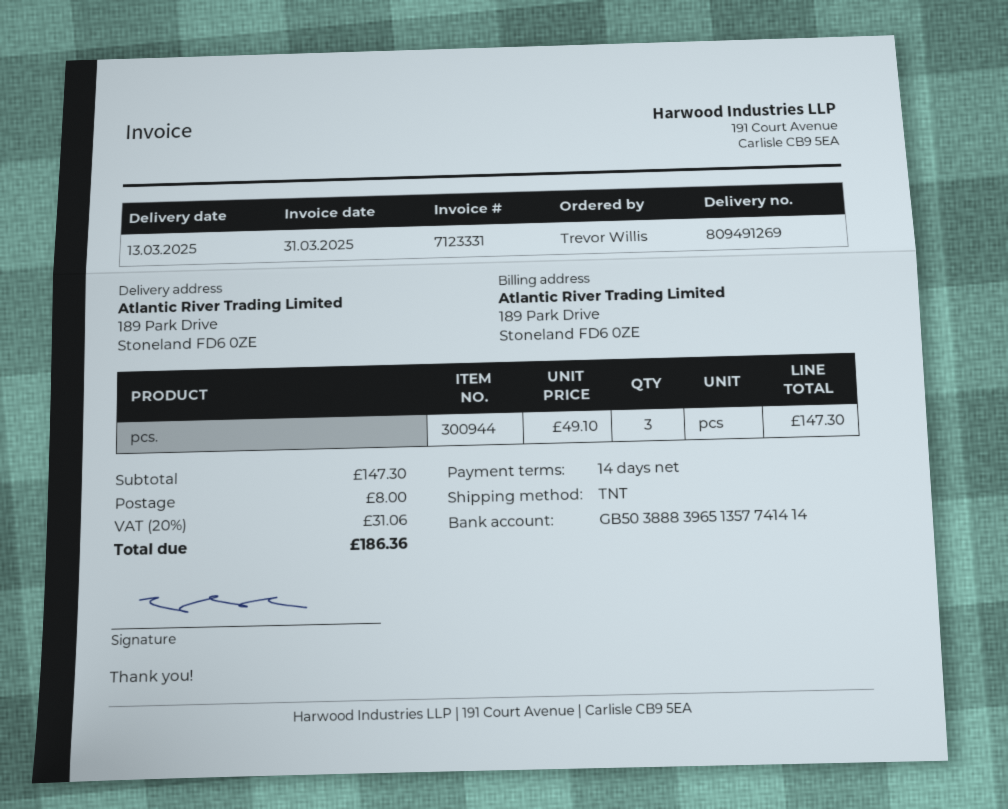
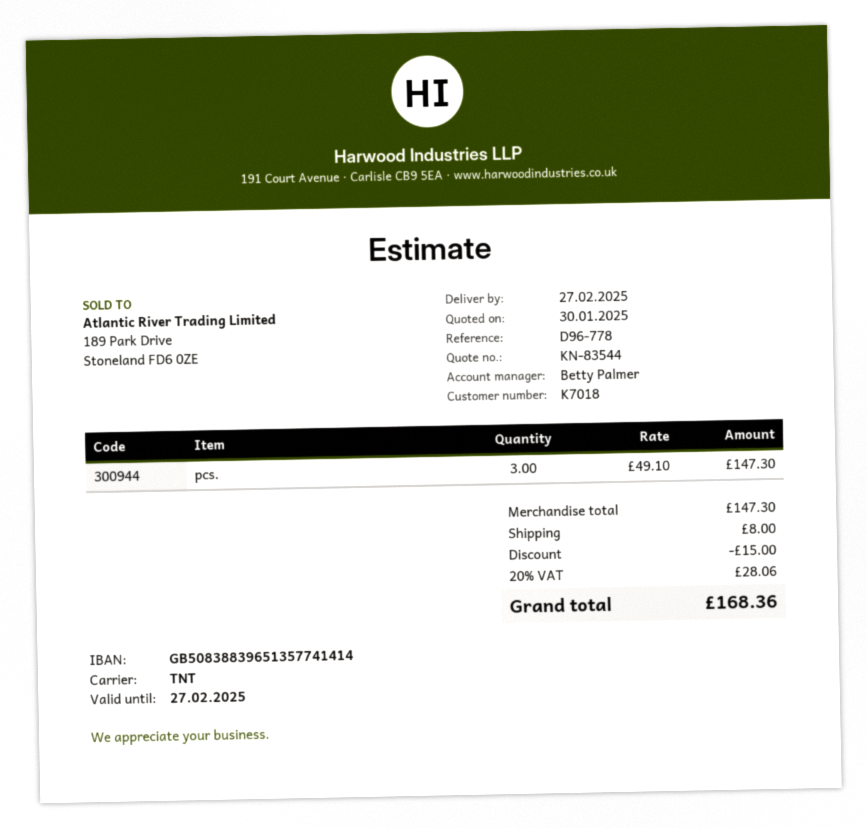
delivery date: 2025-03-13 -> 2025-02-27
bank account: GB50388839651357741414 -> GB50838839651357741414
discount: none -> 15.00
tax: 20% = 31.06 -> 20% = 28.06
total: 186.36 -> 168.36

